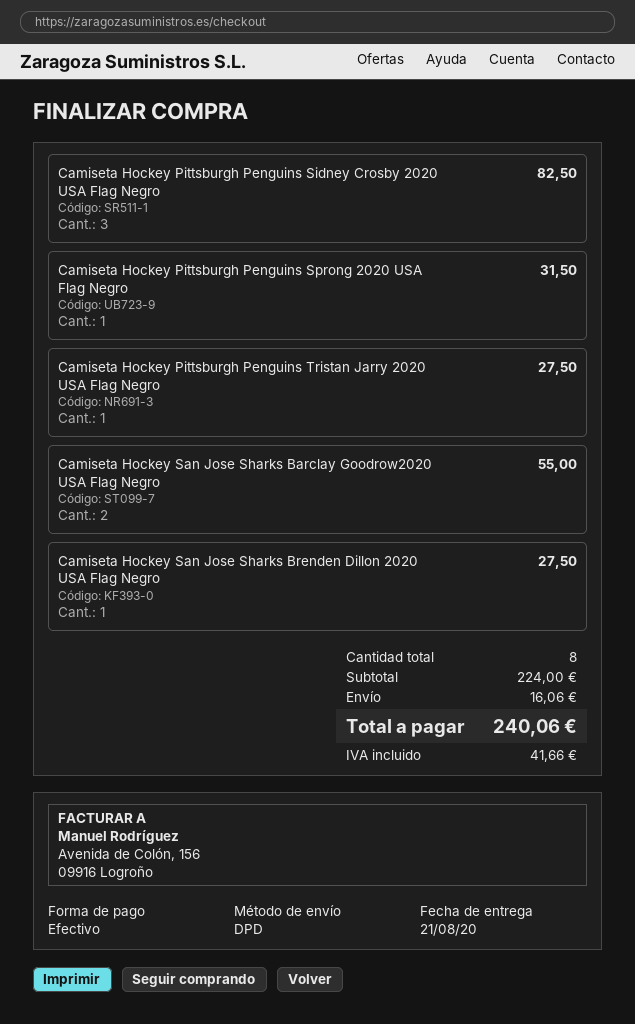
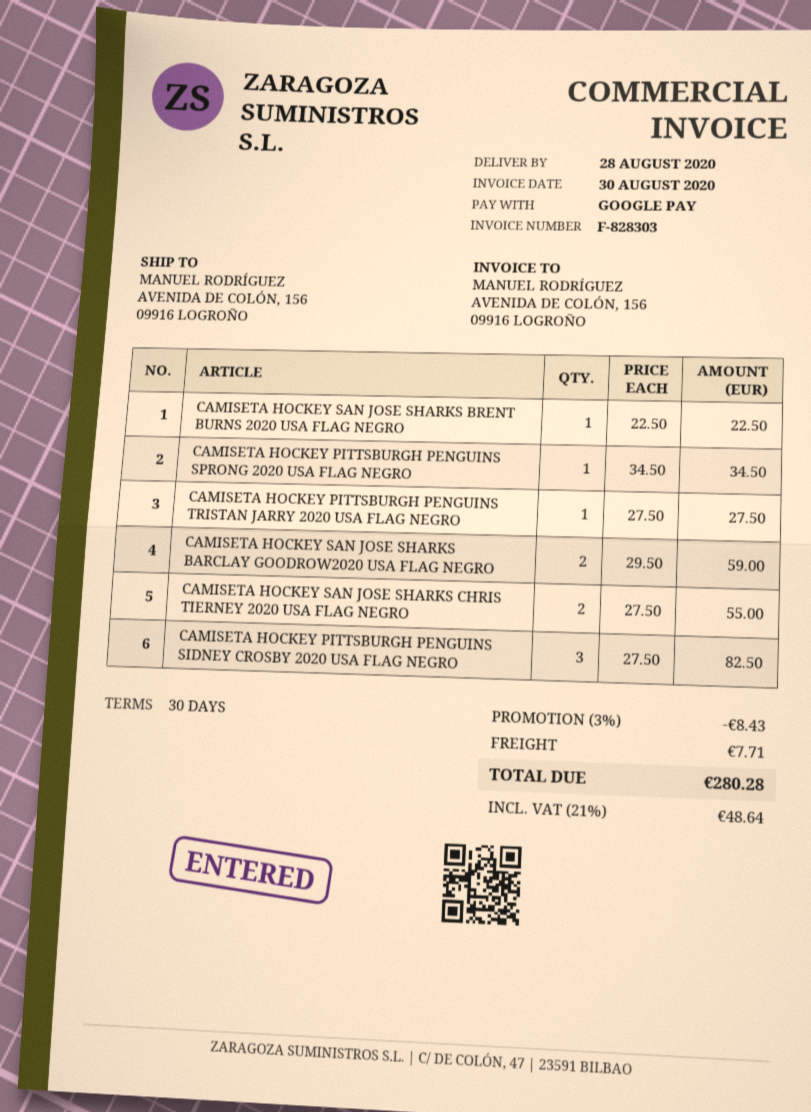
delivery date: 2020-08-21 -> 2020-08-28
payment method: cash -> Google Pay
Camiseta Hockey Pittsburgh Penguins Sprong 2020 USA Flag Negro: 1 for 31.50 -> 1 for 34.50
Camiseta Hockey San Jose Sharks Barclay Goodrow2020 USA Flag Negro: 2 for 55.00 -> 2 for 59.00
Camiseta Hockey San Jose Sharks Brenden Dillon 2020 USA Flag Negro: 1 for 27.50 -> none
CAMISETA HOCKEY SAN JOSE SHARKS BRENT BURNS 2020 USA FLAG NEGRO: none -> 1 for 22.50
CAMISETA HOCKEY SAN JOSE SHARKS CHRIS TIERNEY 2020 USA FLAG NEGRO: none -> 2 for 55.00
discount: none -> 3% = 8.43
shipping: 16.06 -> 7.71
tax: 41.66 -> 48.64
total: 240.06 -> 280.28

